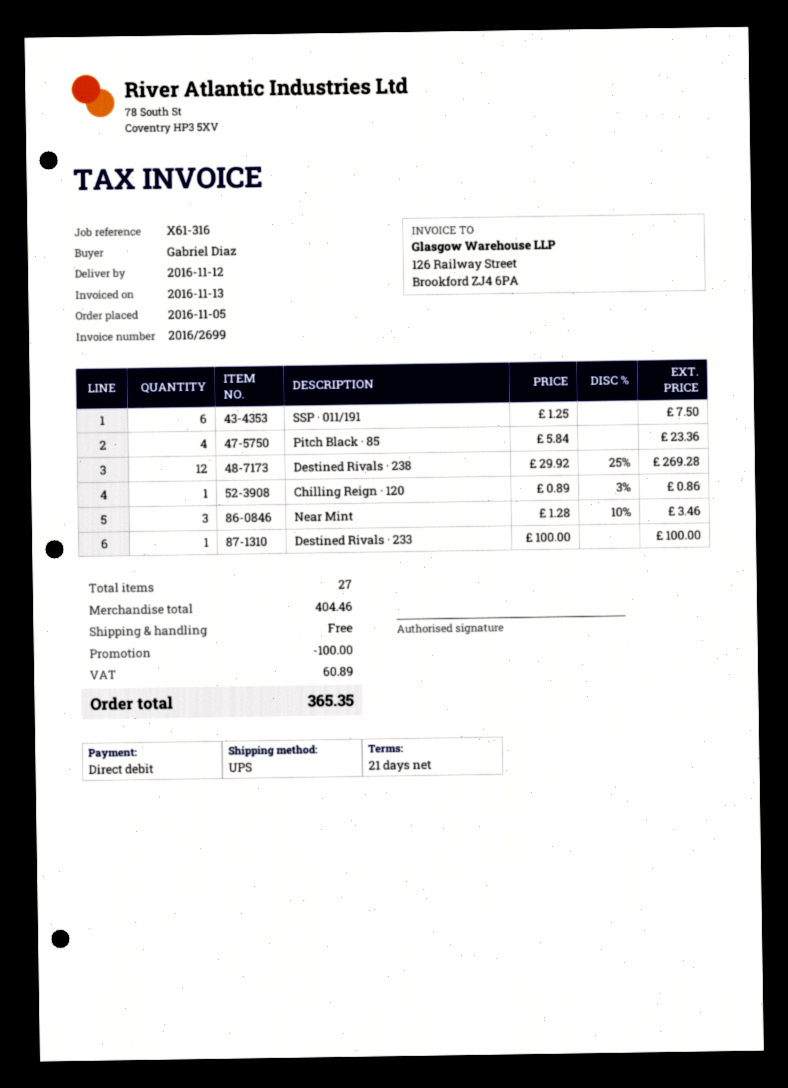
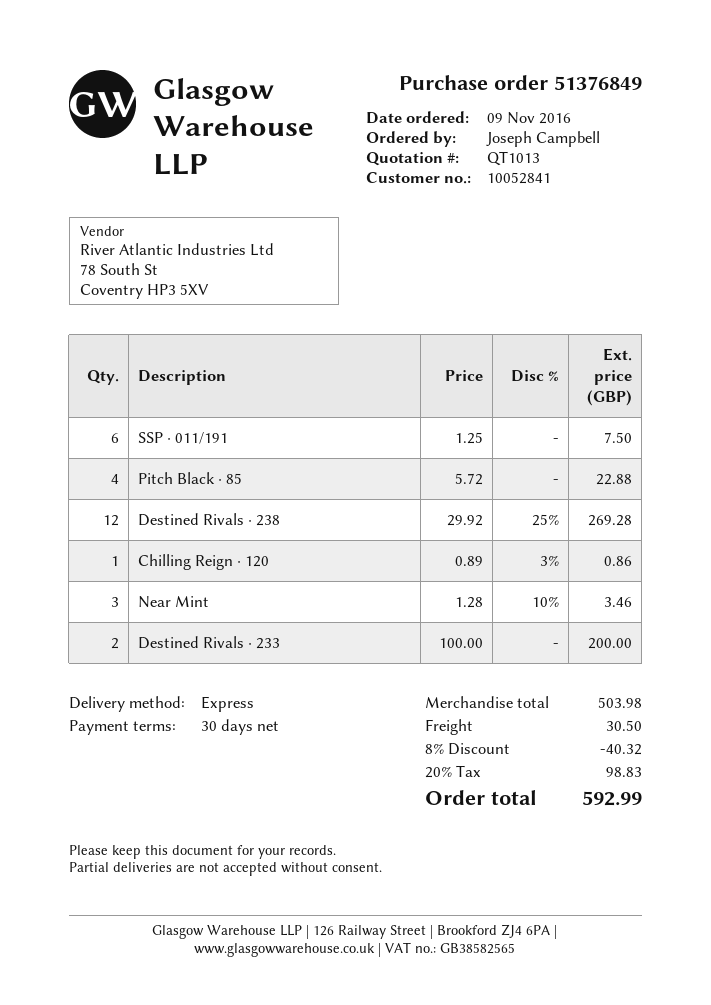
order date: 2016-11-05 -> 2016-11-09
payment terms: 21 days -> 30 days
ordered by: Gabriel Diaz -> Joseph Campbell
shipping method: UPS -> express
Pitch Black · 85: 4 x 5.84 = 23.36 -> 4 x 5.72 = 22.88
Destined Rivals · 233: 1 x 100.00 = 100.00 -> 2 x 100.00 = 200.00
subtotal: 404.46 -> 503.98
discount: 100.00 -> 40.32
shipping: 0.00 -> 30.50
tax: 60.89 -> 98.83
total: 365.35 -> 592.99

